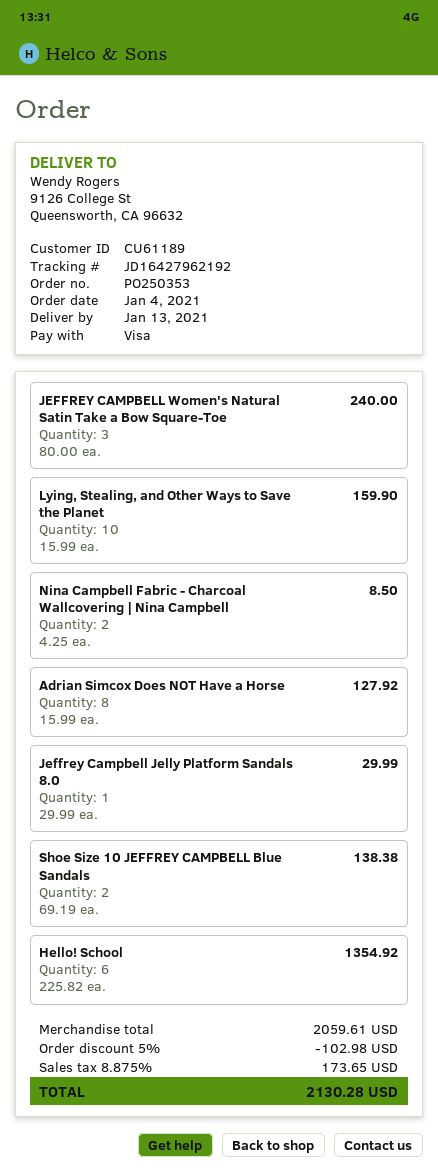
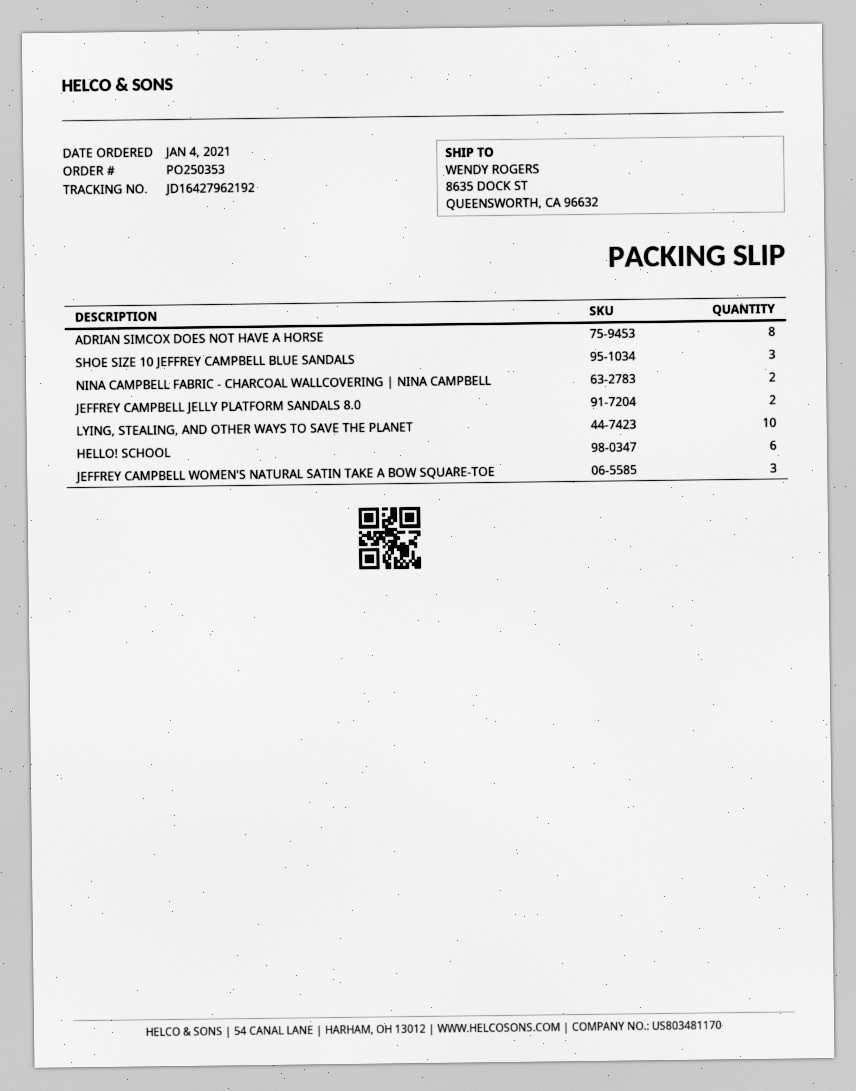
ship to: 9126 College St, Queensworth, CA 96632 -> 8635 DOCK ST, QUEENSWORTH, CA 96632
Jeffrey Campbell Jelly Platform Sandals 8.0: 1 -> 2
Shoe Size 10 JEFFREY CAMPBELL Blue Sandals: 2 -> 3

